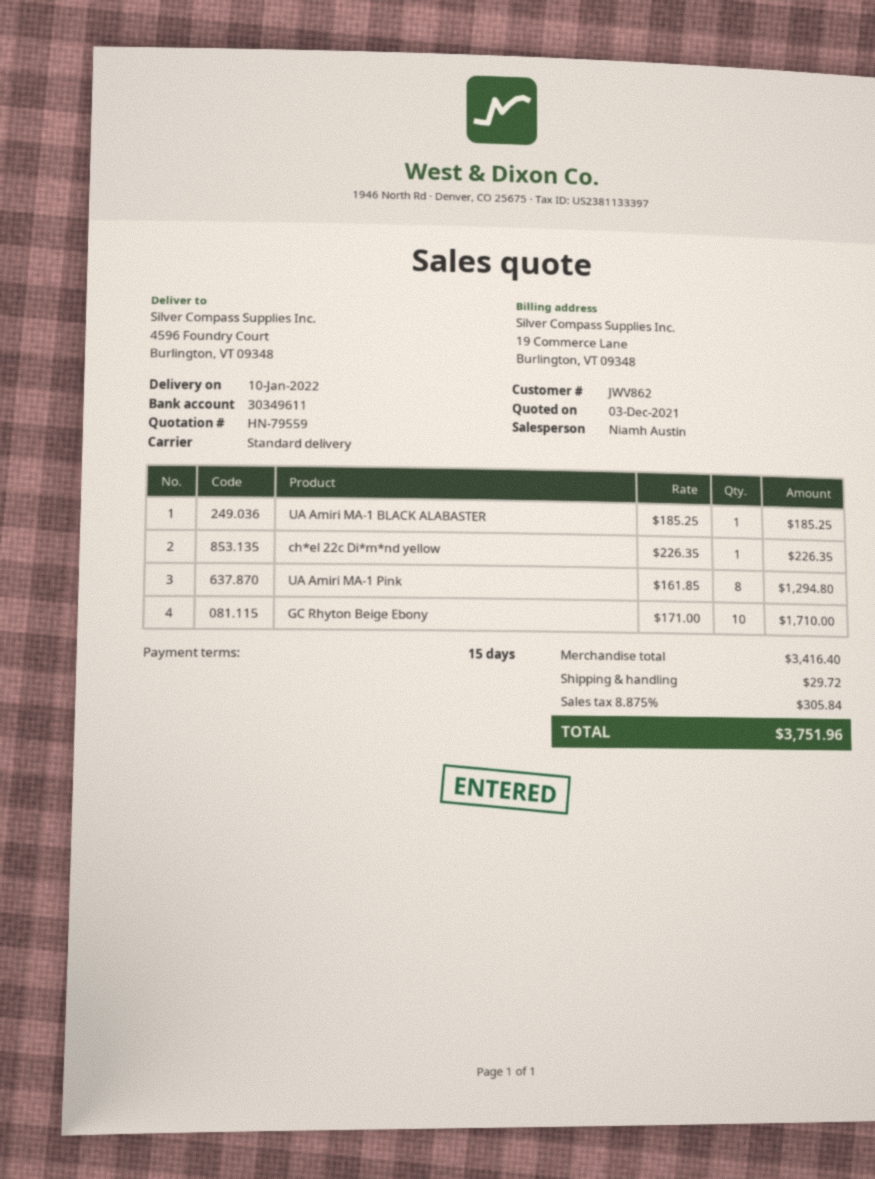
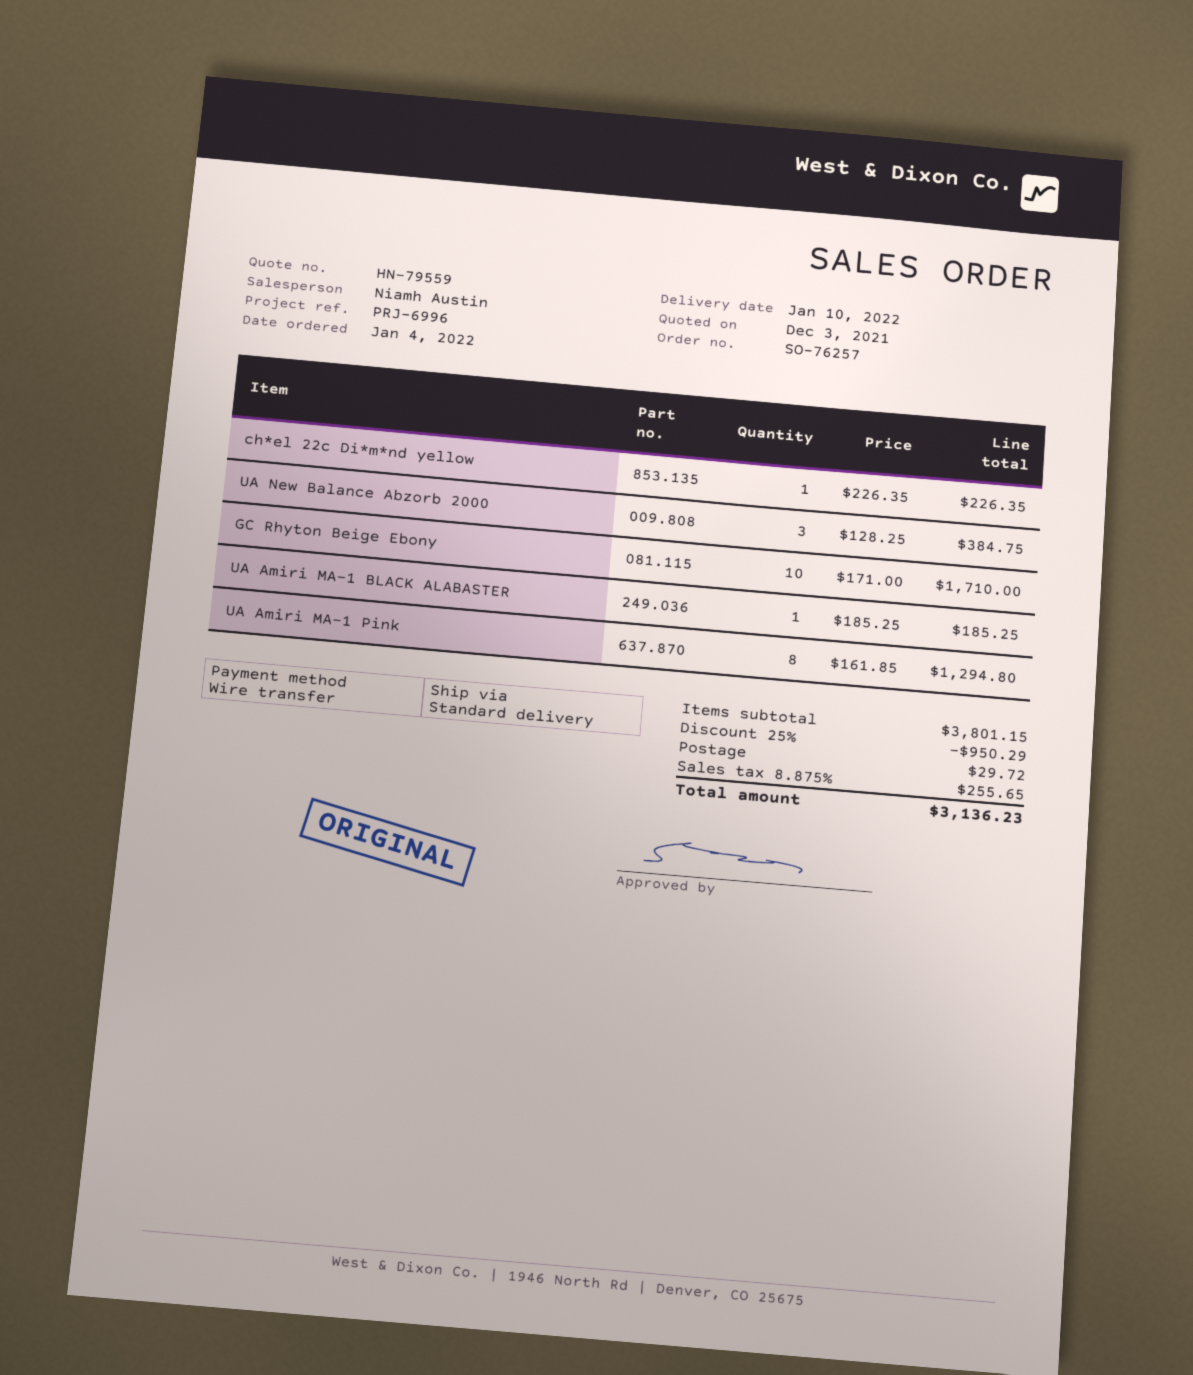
UA New Balance Abzorb 2000: none -> 3 x 128.25 = 384.75
subtotal: 3416.40 -> 3801.15
discount: none -> 25% = 950.29
tax: 8.875% = 305.84 -> 8.875% = 255.65
total: 3751.96 -> 3136.23

